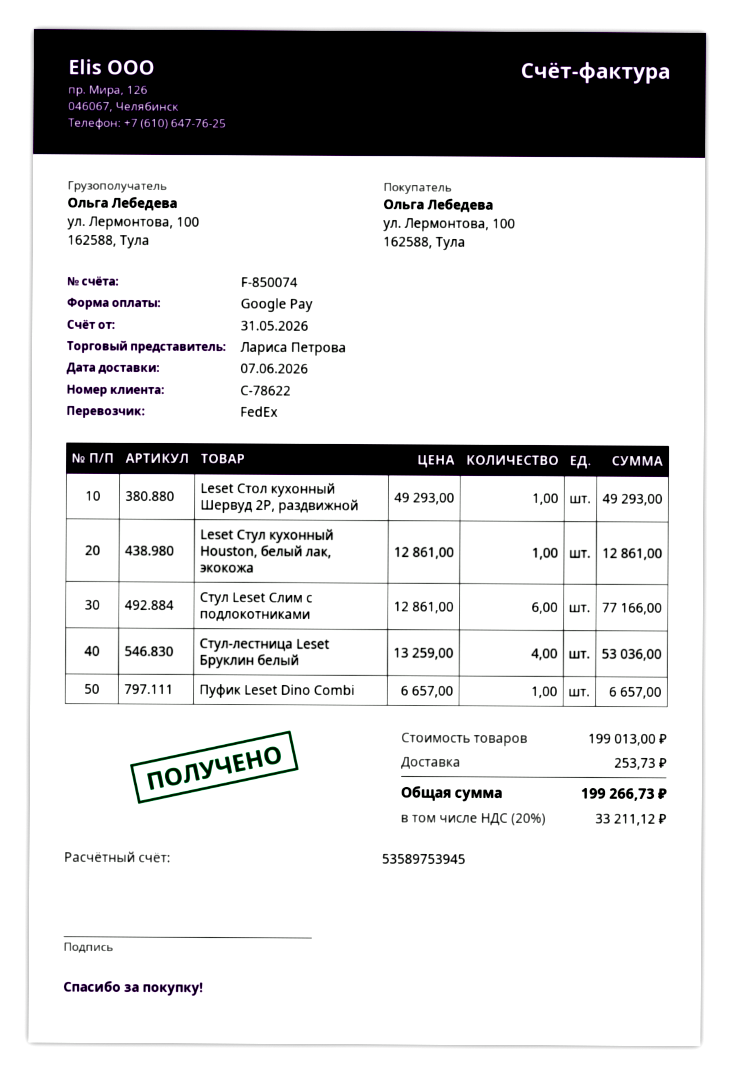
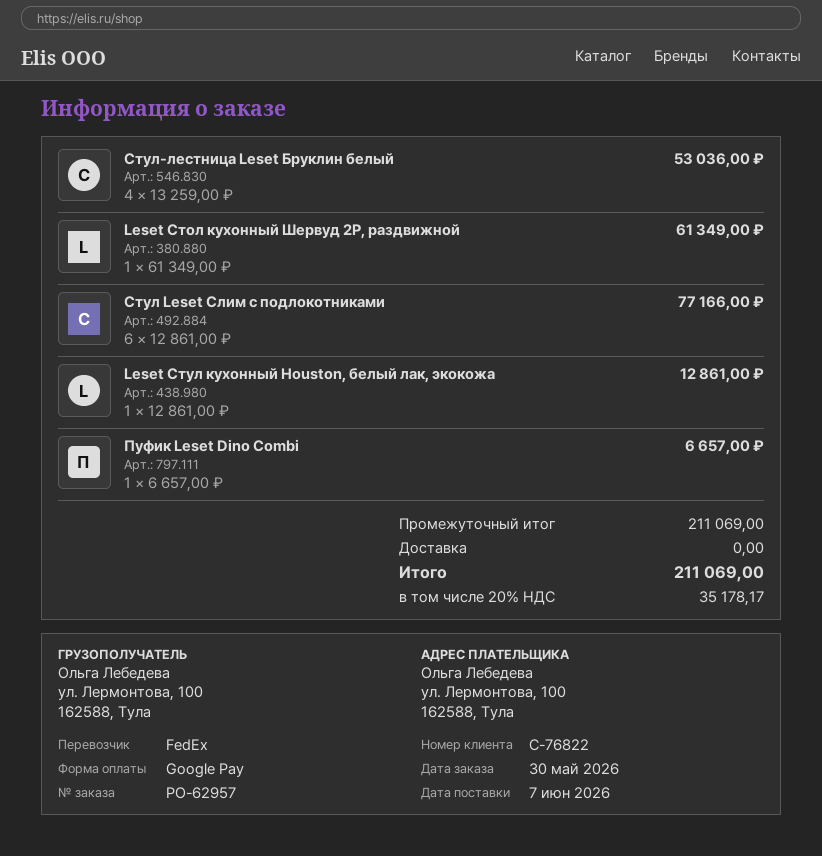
customer number: C-78622 -> C-76822
Leset Стол кухонный Шервуд 2Р, раздвижной: 1 x 49293.00 = 49293.00 -> 1 x 61349.00 = 61349.00
subtotal: 199013.00 -> 211069.00
shipping: 253.73 -> 0.00
tax: 20% = 33211.12 -> 20% = 35178.17
total: 199266.73 -> 211069.00

